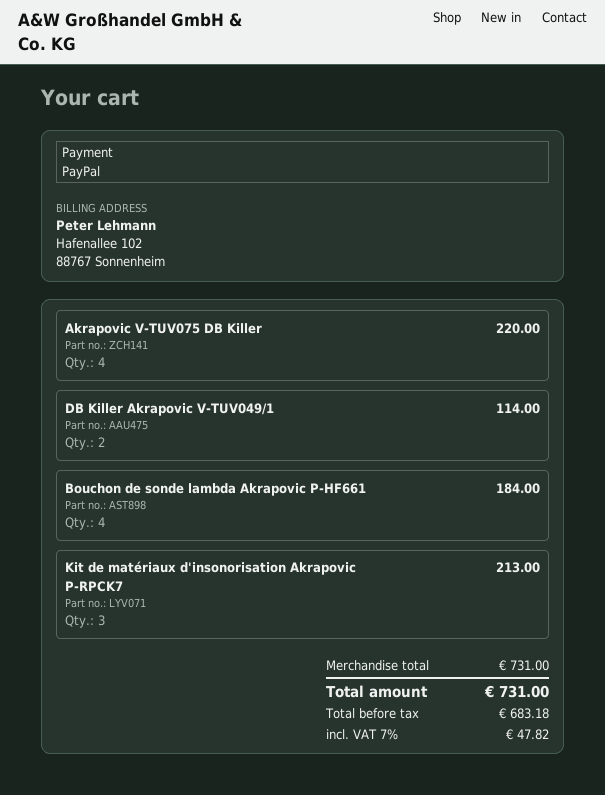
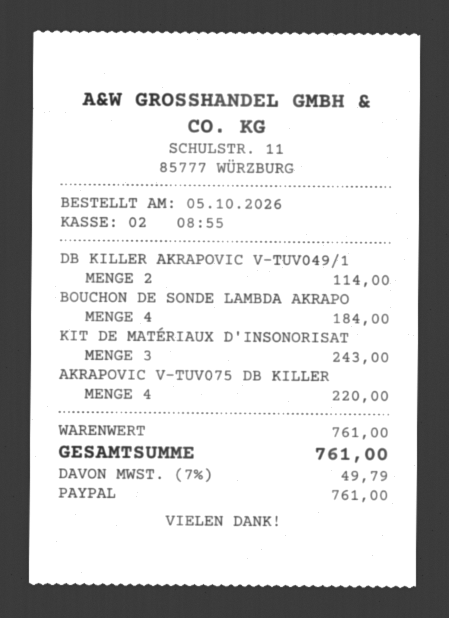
Kit de matériaux d'insonorisation Akrapovic P-RPCK7: 3 for 213.00 -> 3 for 243.00
subtotal: 731.00 -> 761.00
tax: 7% = 47.82 -> 7% = 49.79
total: 731.00 -> 761.00

